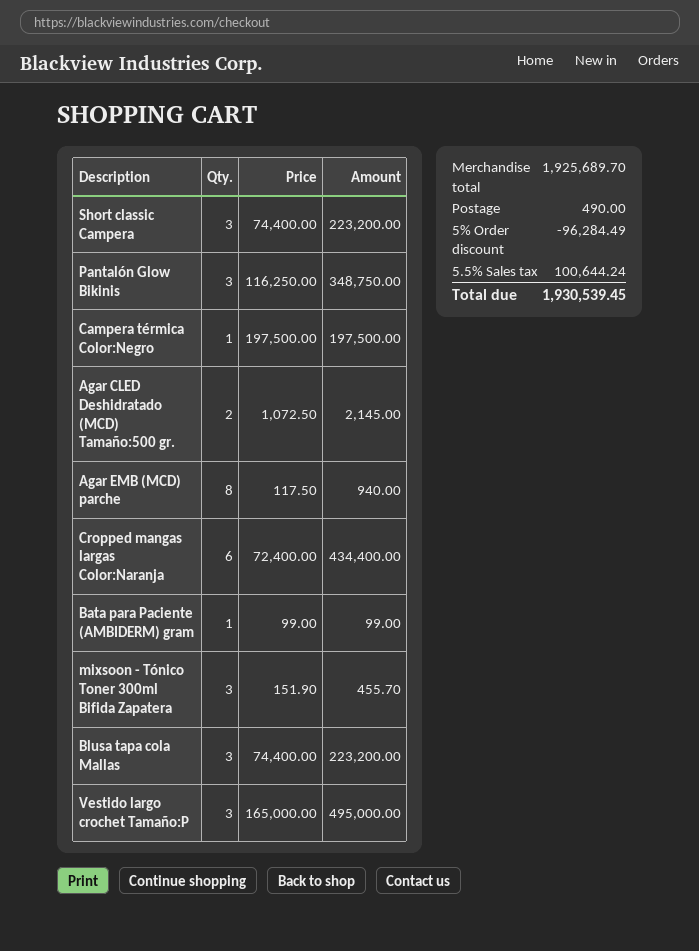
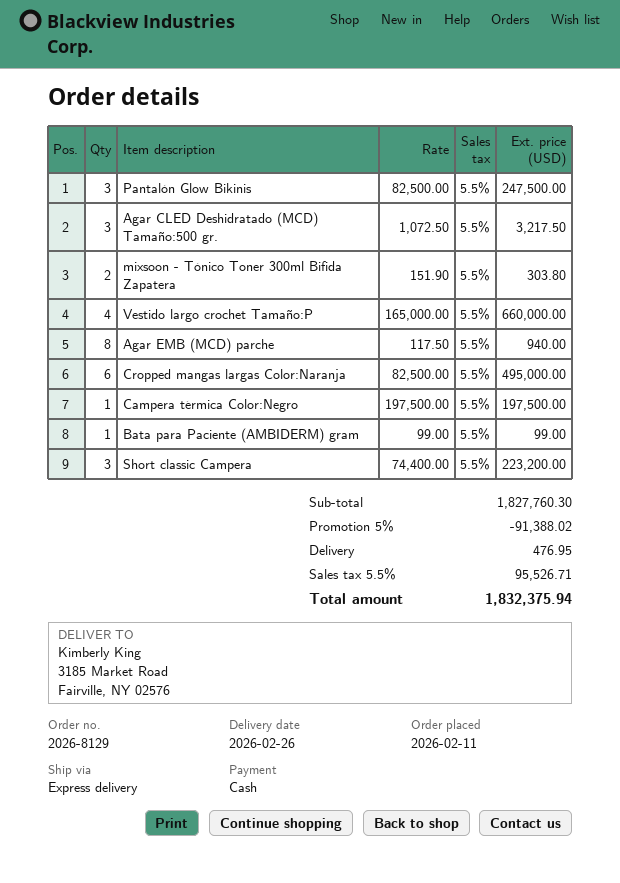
Pantalón Glow Bikinis: 3 x 116250.00 = 348750.00 -> 3 x 82500.00 = 247500.00
Agar CLED Deshidratado (MCD) Tamaño:500 gr.: 2 x 1072.50 = 2145.00 -> 3 x 1072.50 = 3217.50
Cropped mangas largas Color:Naranja: 6 x 72400.00 = 434400.00 -> 6 x 82500.00 = 495000.00
mixsoon - Tónico Toner 300ml Bifida Zapatera: 3 x 151.90 = 455.70 -> 2 x 151.90 = 303.80
Blusa tapa cola Mallas: 3 x 74400.00 = 223200.00 -> none
Vestido largo crochet Tamaño:P: 3 x 165000.00 = 495000.00 -> 4 x 165000.00 = 660000.00
subtotal: 1925689.70 -> 1827760.30
discount: 5% = 96284.49 -> 5% = 91388.02
shipping: 490.00 -> 476.95
tax: 5.5% = 100644.24 -> 5.5% = 95526.71
total: 1930539.45 -> 1832375.94

